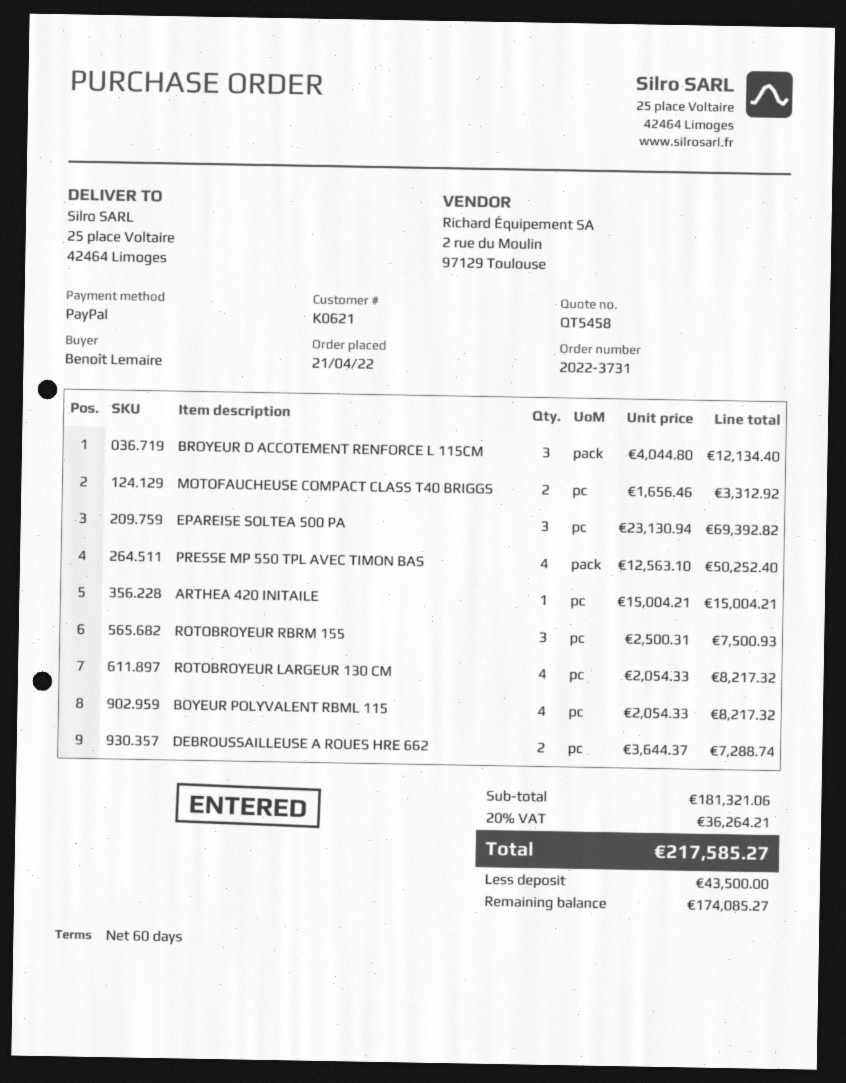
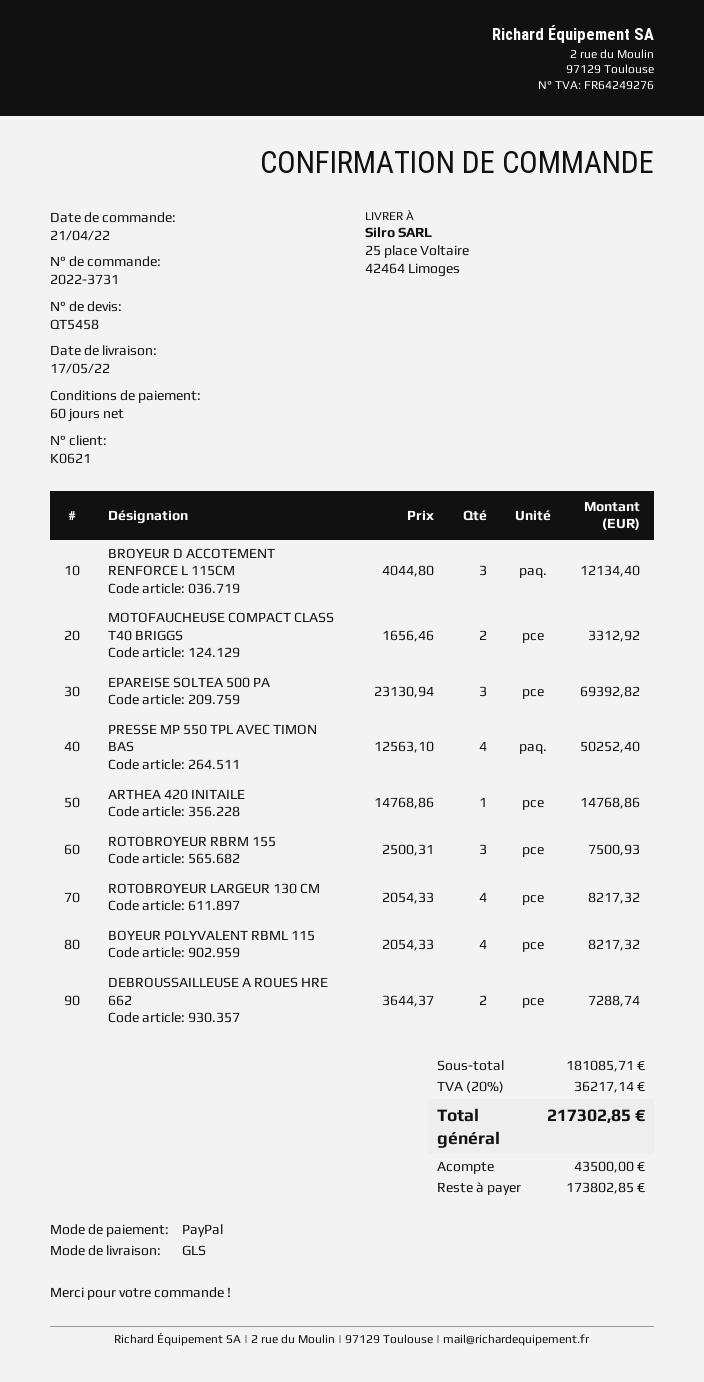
ARTHEA 420 INITAILE: 1 x 15004.21 = 15004.21 -> 1 x 14768.86 = 14768.86
subtotal: 181321.06 -> 181085.71
tax: 20% = 36264.21 -> 20% = 36217.14
total: 217585.27 -> 217302.85
balance: 174085.27 -> 173802.85

